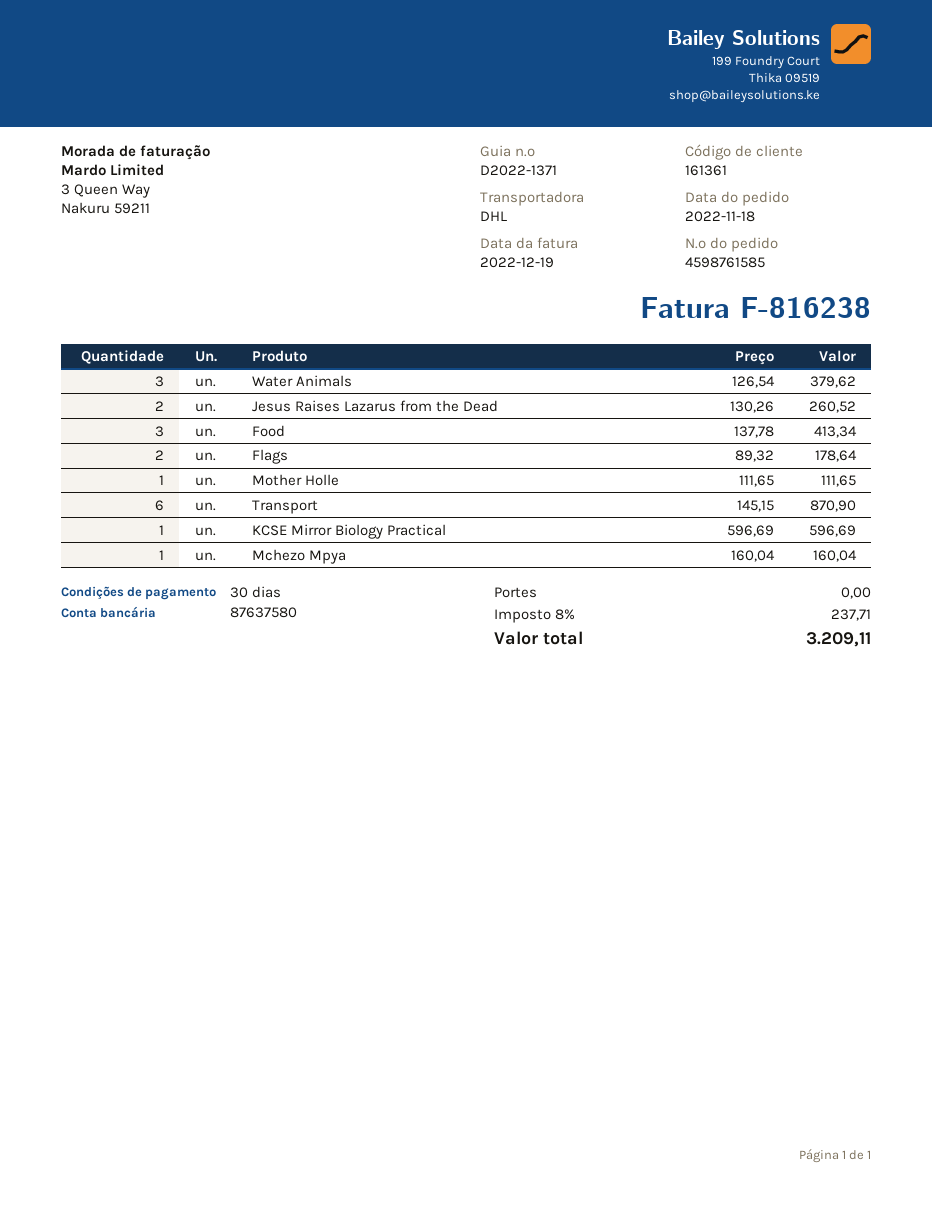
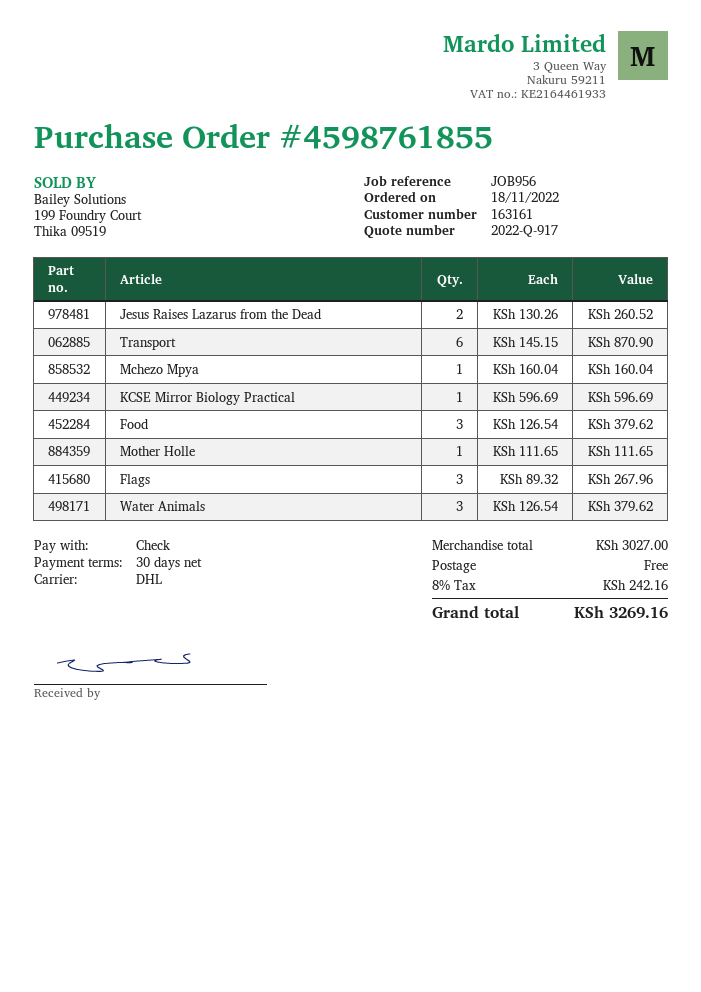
order number: 4598761585 -> 4598761855
customer number: 161361 -> 163161
Food: 3 x 137.78 = 413.34 -> 3 x 126.54 = 379.62
Flags: 2 x 89.32 = 178.64 -> 3 x 89.32 = 267.96
tax: 8% = 237.71 -> 8% = 242.16
total: 3209.11 -> 3269.16

